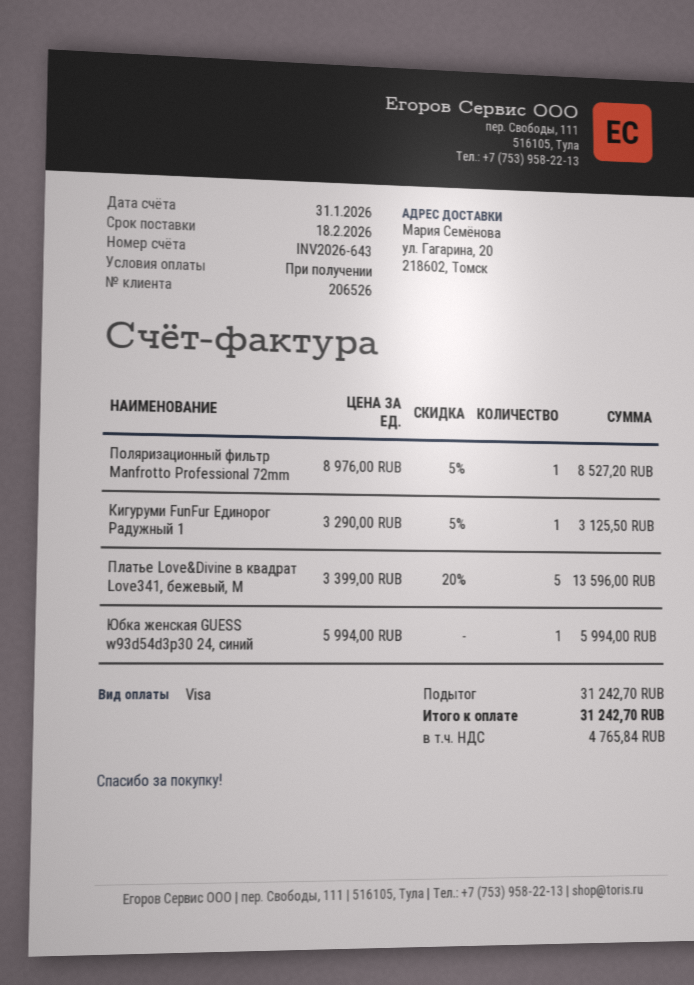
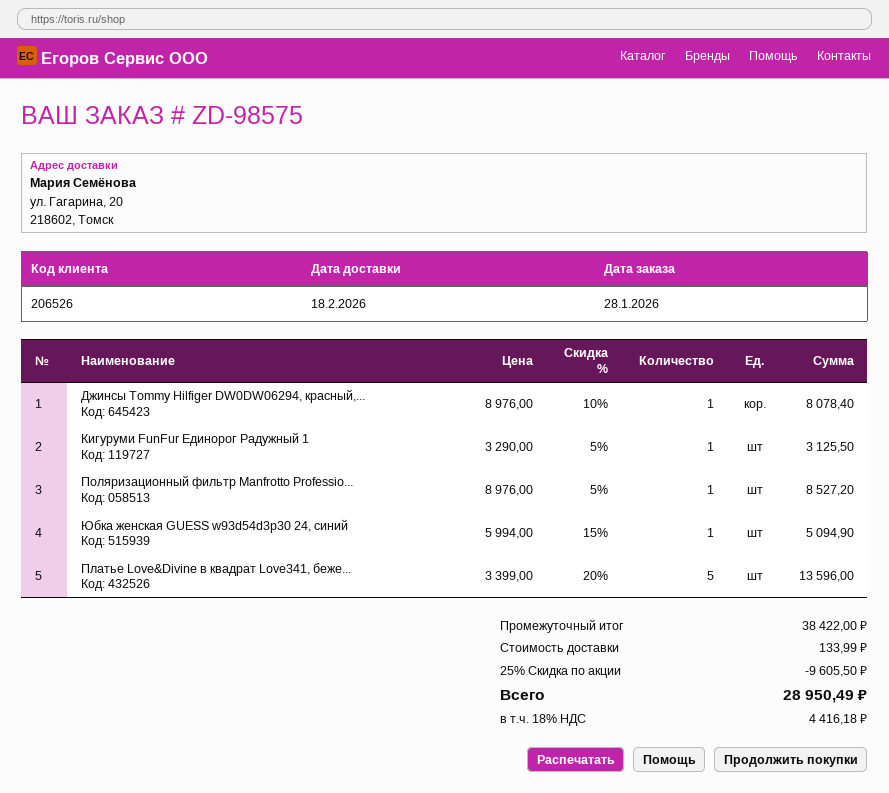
Юбка женская GUESS w93d54d3p30 24, синий: 1 x 5994.00 = 5994.00 -> 1 x 5994.00 - 15% = 5094.90
Джинсы Tommy Hilfiger DW0DW06294, красный,...: none -> 1 x 8976.00 - 10% = 8078.40
subtotal: 31242.70 -> 38422.00
discount: none -> 25% = 9605.50
shipping: none -> 133.99
tax: 4765.84 -> 4416.18
total: 31242.70 -> 28950.49

